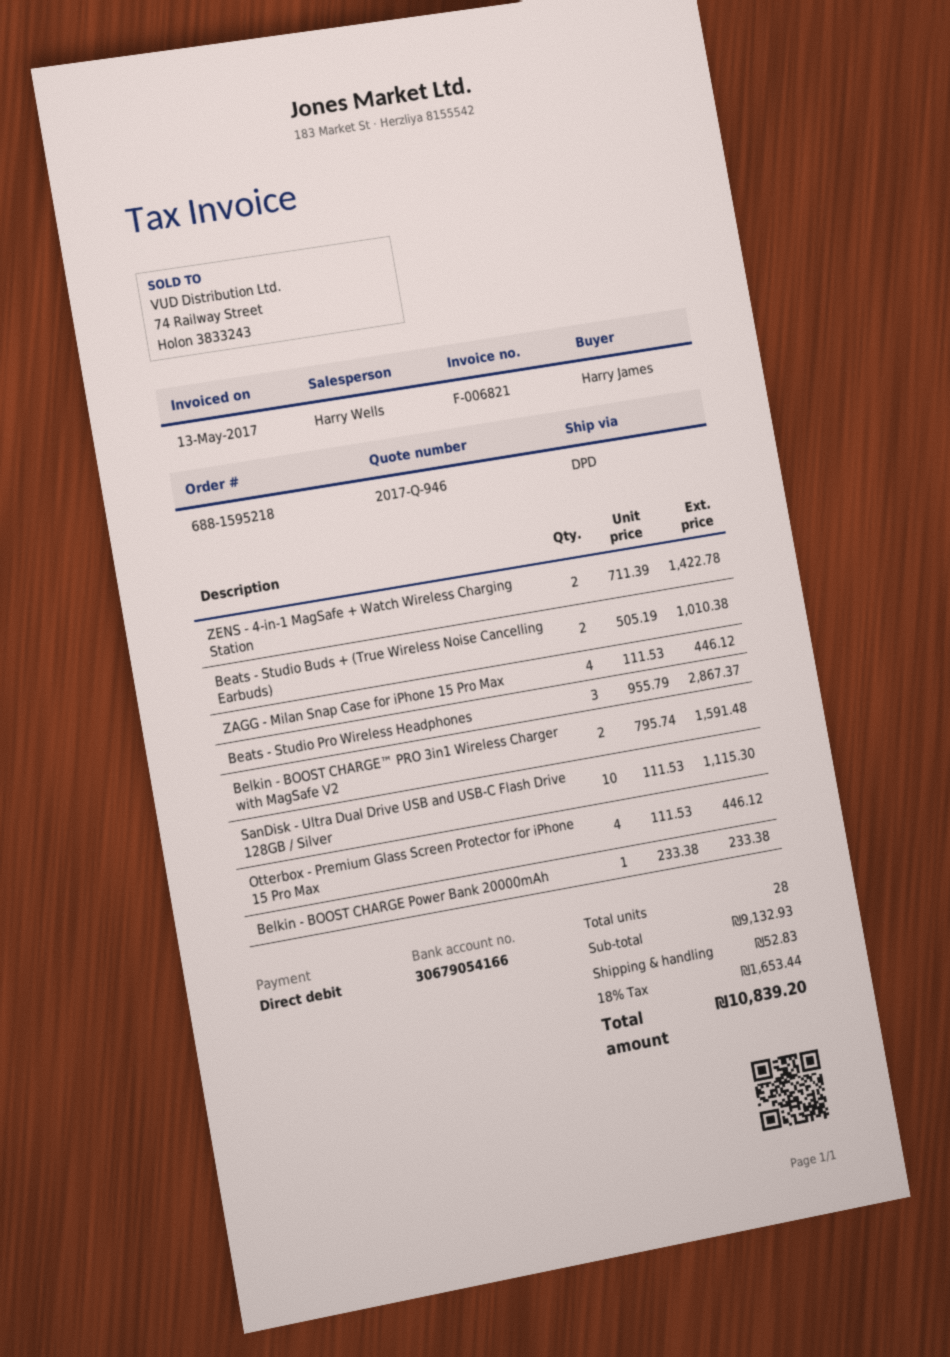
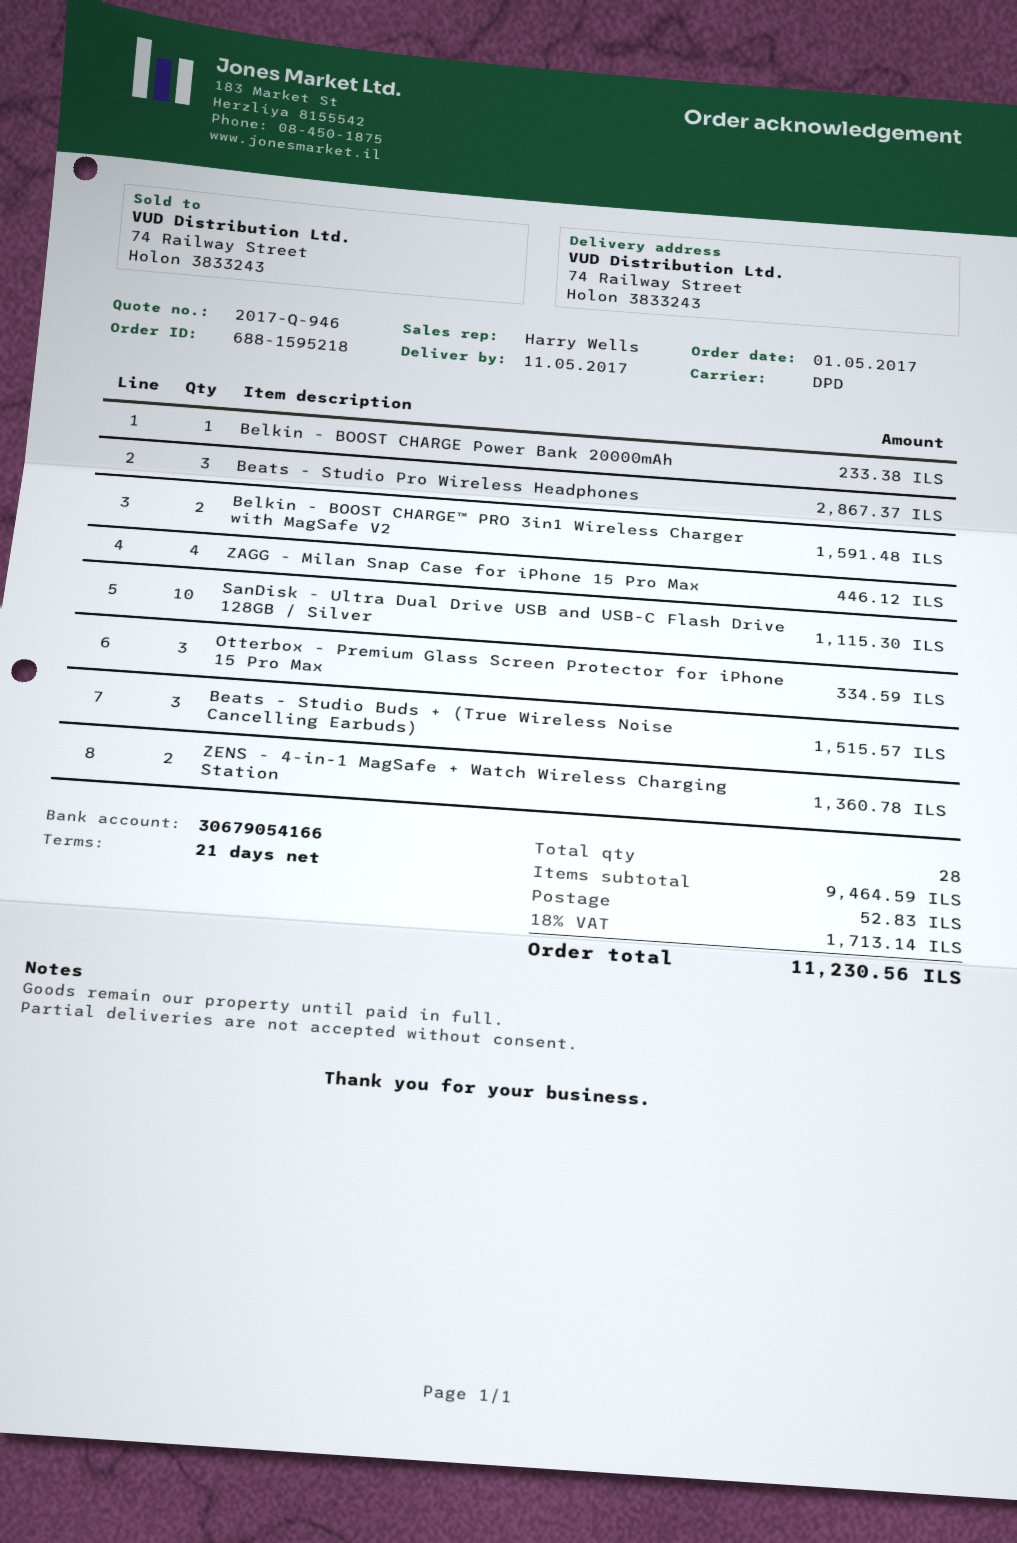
ZENS - 4-in-1 MagSafe + Watch Wireless Charging Station: 2 for 1422.78 -> 2 for 1360.78
Beats - Studio Buds + (True Wireless Noise Cancelling Earbuds): 2 for 1010.38 -> 3 for 1515.57
Otterbox - Premium Glass Screen Protector for iPhone 15 Pro Max: 4 for 446.12 -> 3 for 334.59
subtotal: 9132.93 -> 9464.59
tax: 18% = 1653.44 -> 18% = 1713.14
total: 10839.20 -> 11230.56

